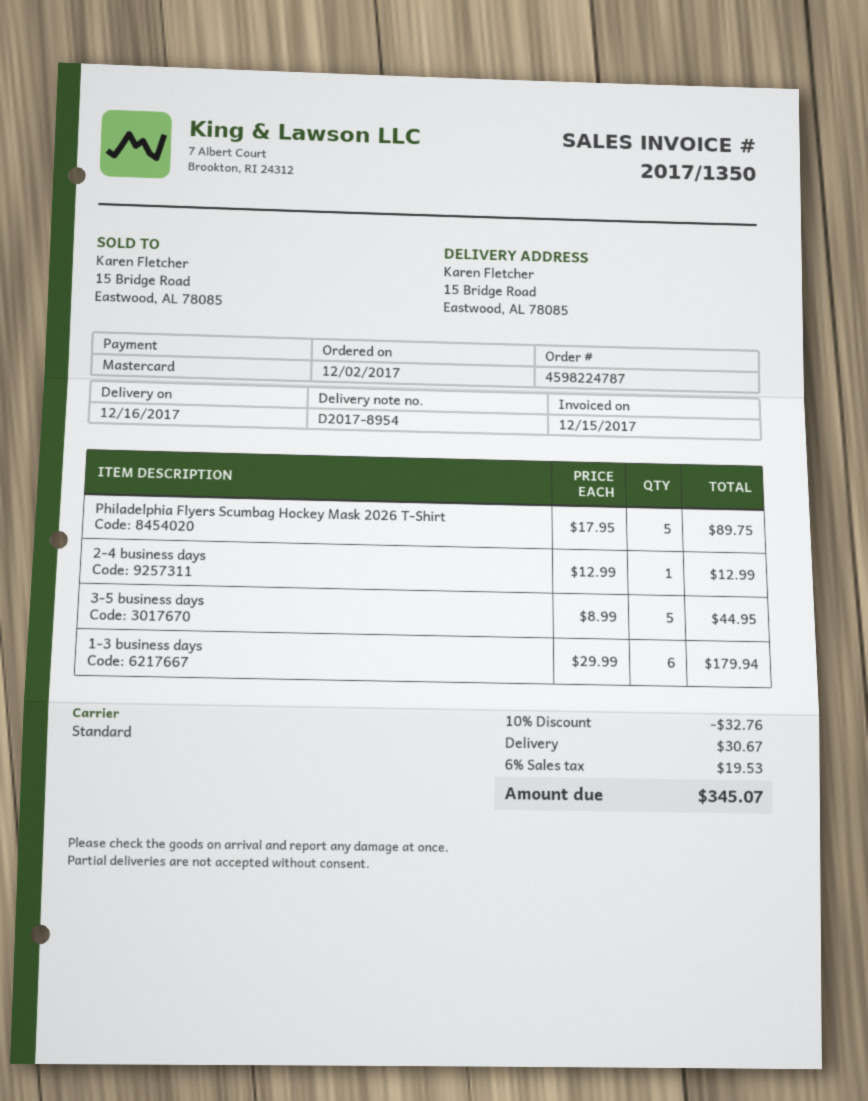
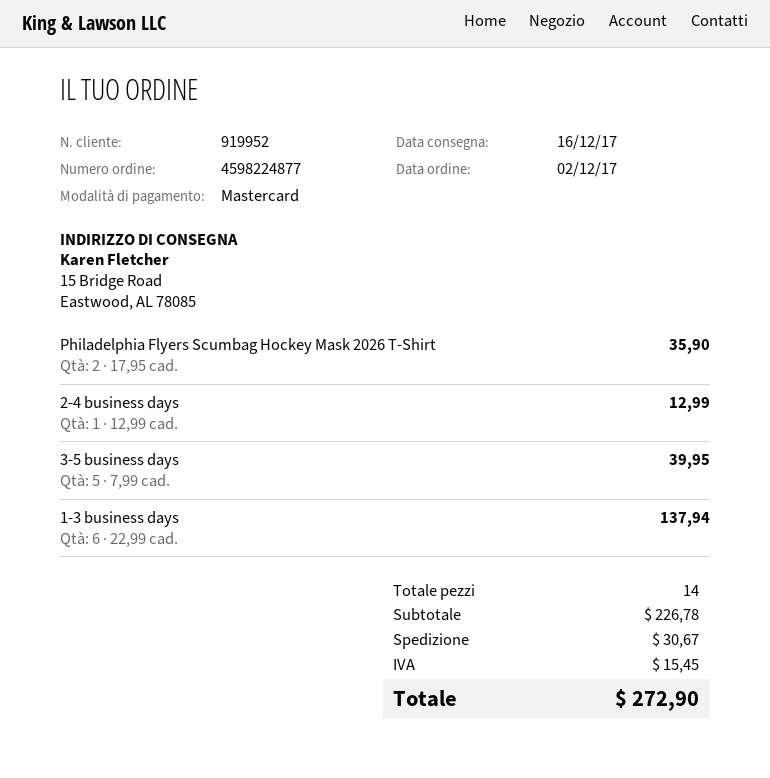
order number: 4598224787 -> 4598224877
Philadelphia Flyers Scumbag Hockey Mask 2026 T-Shirt: 5 x 17.95 = 89.75 -> 2 x 17.95 = 35.90
3-5 business days: 5 x 8.99 = 44.95 -> 5 x 7.99 = 39.95
1-3 business days: 6 x 29.99 = 179.94 -> 6 x 22.99 = 137.94
discount: 10% = 32.76 -> none
tax: 19.53 -> 15.45
total: 345.07 -> 272.90

